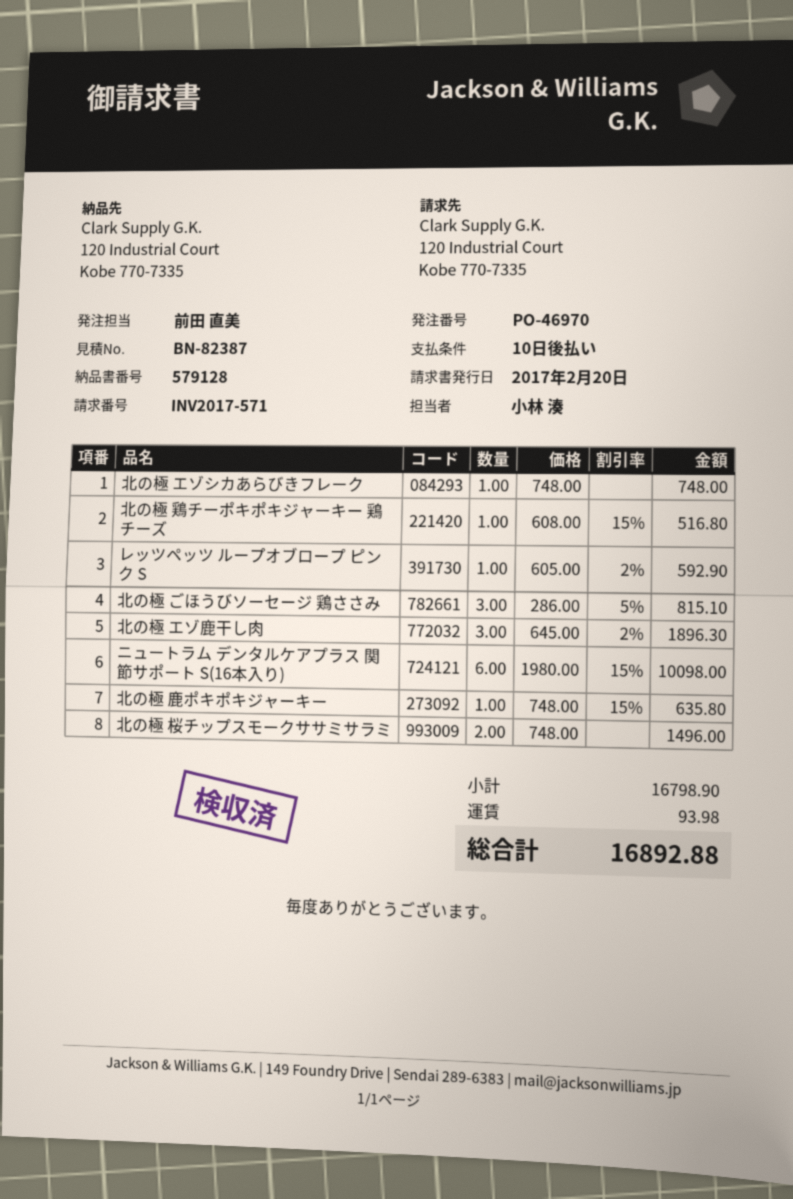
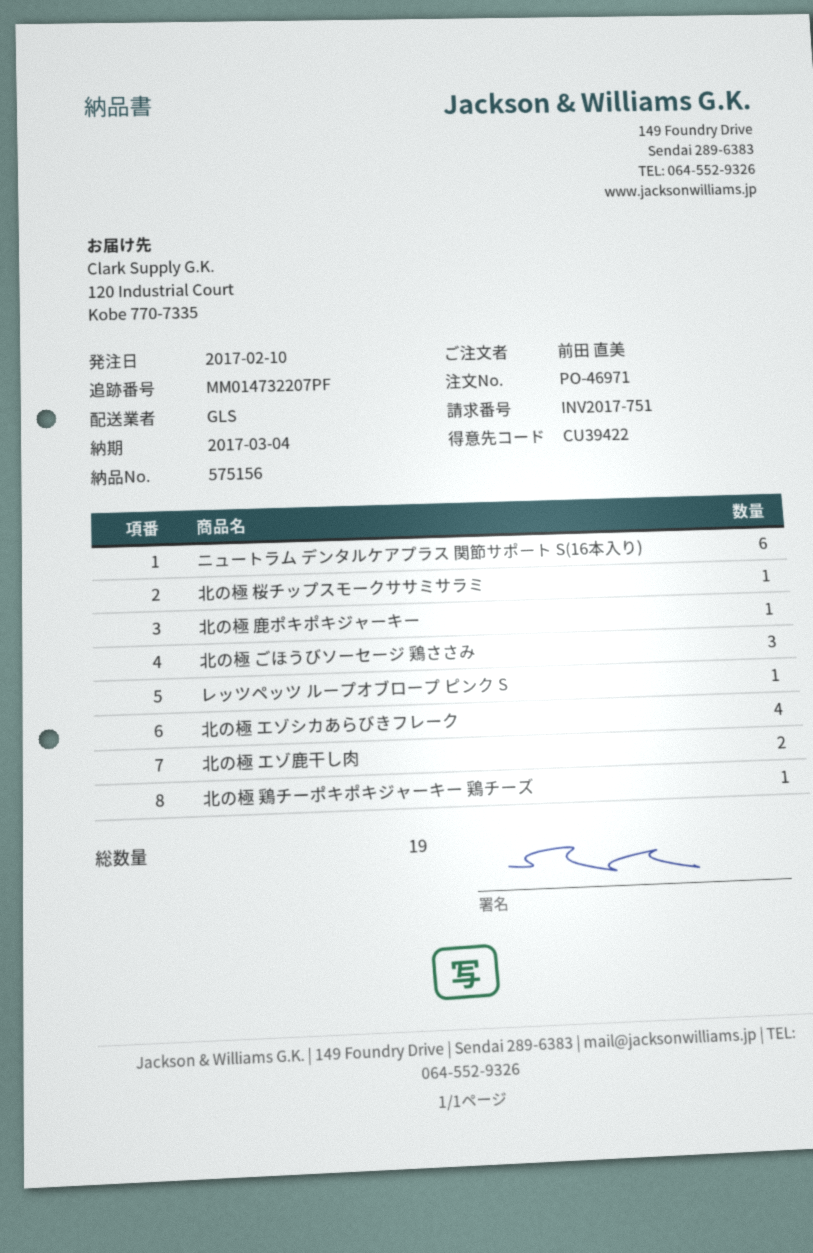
order number: PO-46970 -> PO-46971
delivery note number: 579128 -> 575156
invoice number: INV2017-571 -> INV2017-751
北の極 エゾシカあらびきフレーク: 1 -> 4
北の極 エゾ鹿干し肉: 3 -> 2
北の極 桜チップスモークササミサラミ: 2 -> 1

